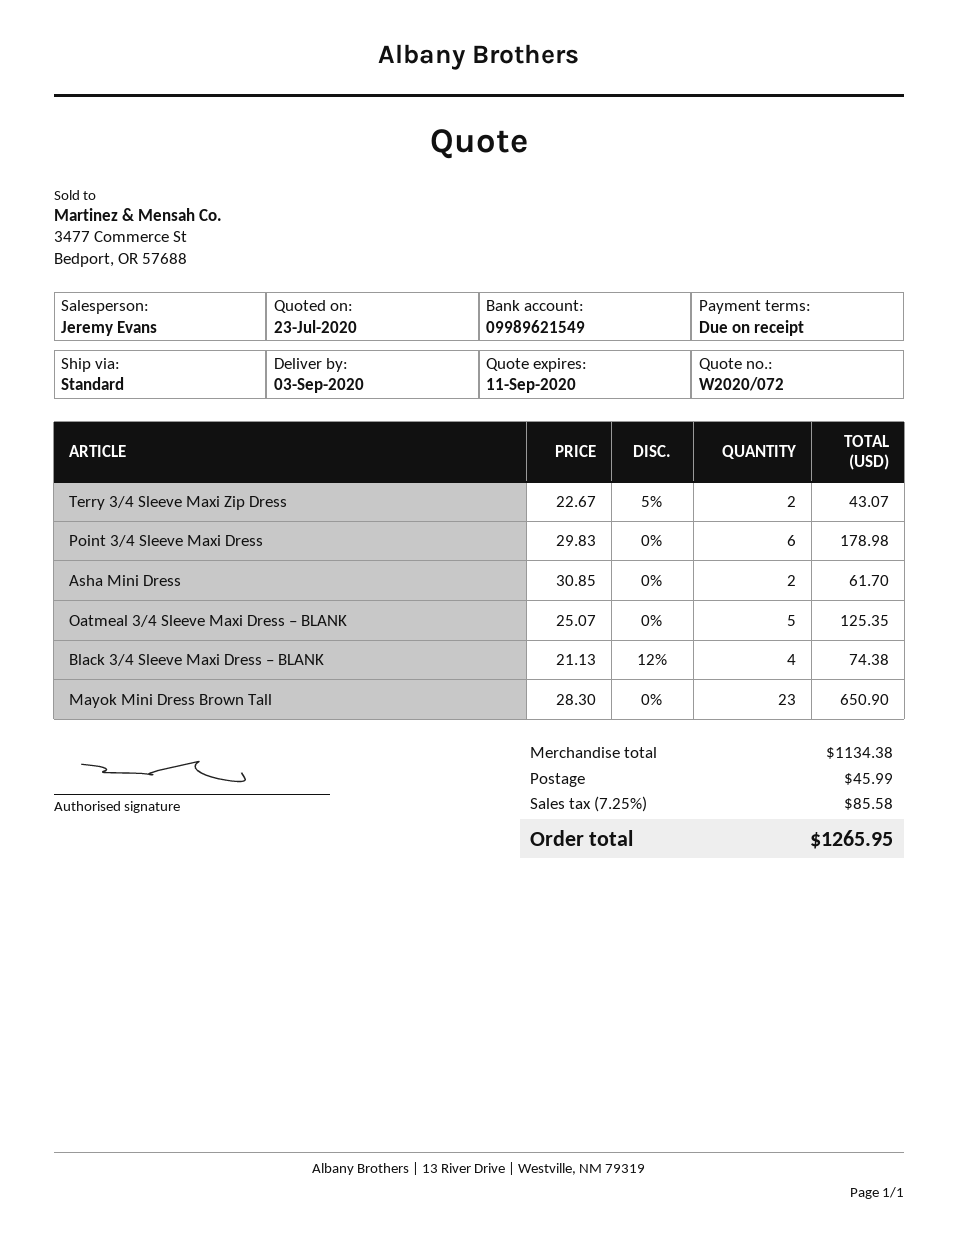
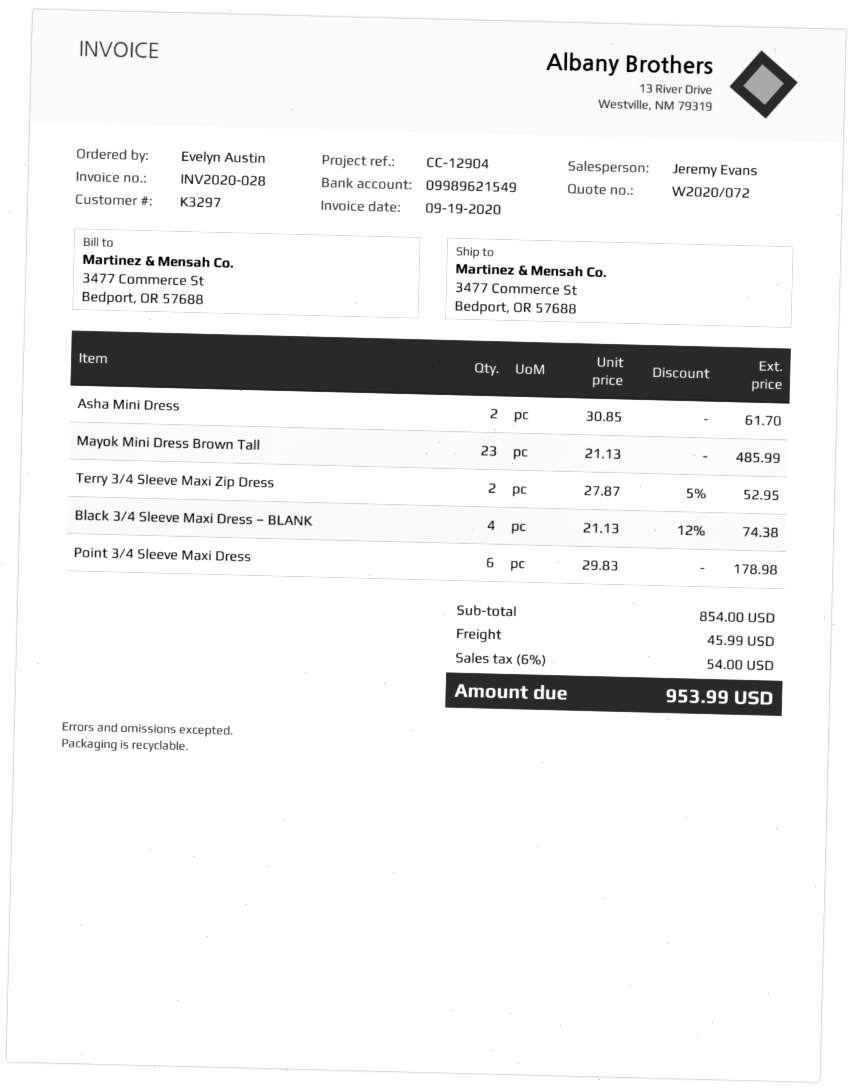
Terry 3/4 Sleeve Maxi Zip Dress: 2 x 22.67 - 5% = 43.07 -> 2 x 27.87 - 5% = 52.95
Oatmeal 3/4 Sleeve Maxi Dress – BLANK: 5 x 25.07 = 125.35 -> none
Mayok Mini Dress Brown Tall: 23 x 28.30 = 650.90 -> 23 x 21.13 = 485.99
subtotal: 1134.38 -> 854.00
tax: 7.25% = 85.58 -> 6% = 54.00
total: 1265.95 -> 953.99

